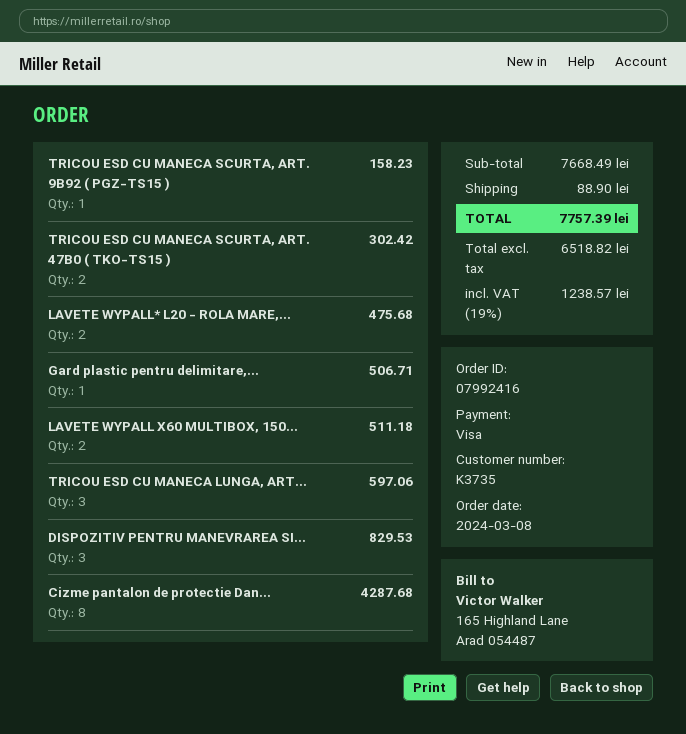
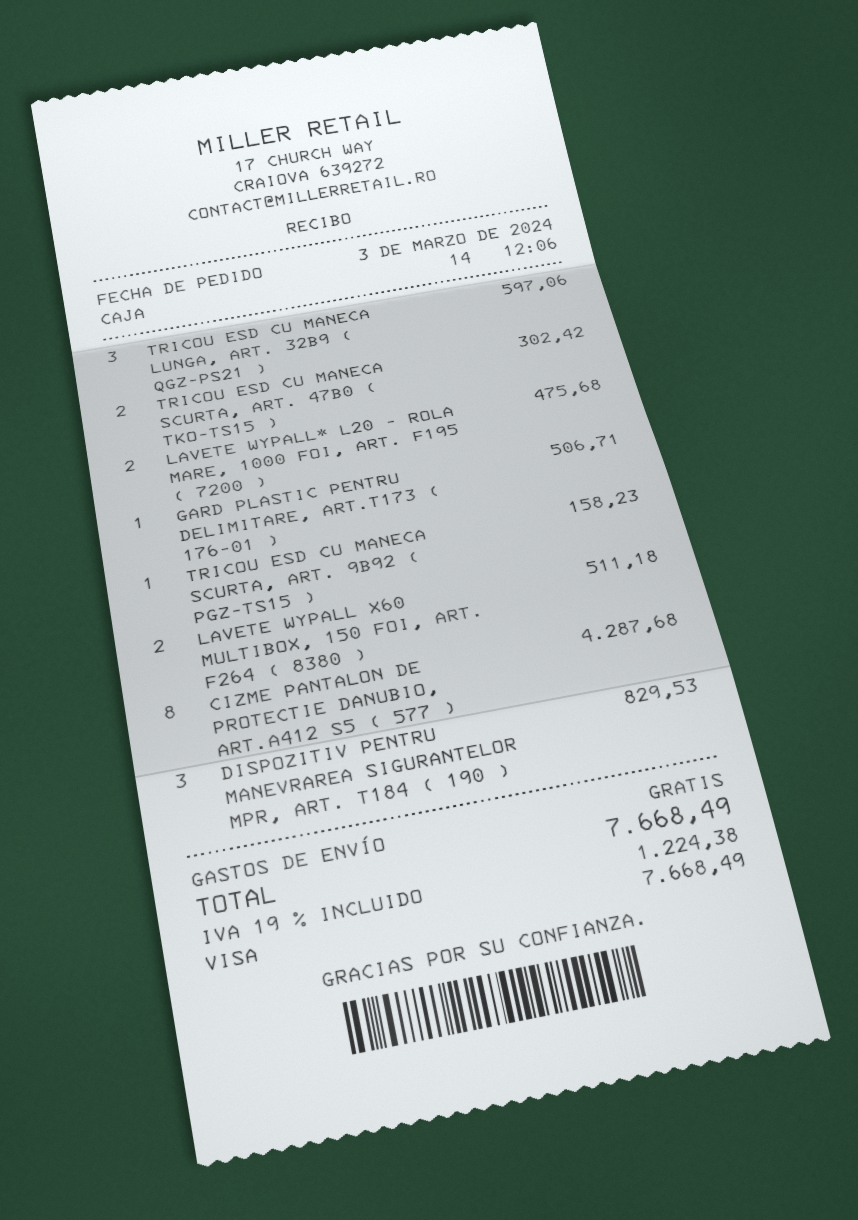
order date: 2024-03-08 -> 2024-03-03
shipping: 88.90 -> 0.00
tax: 19% = 1238.57 -> 19% = 1224.38
total: 7757.39 -> 7668.49

